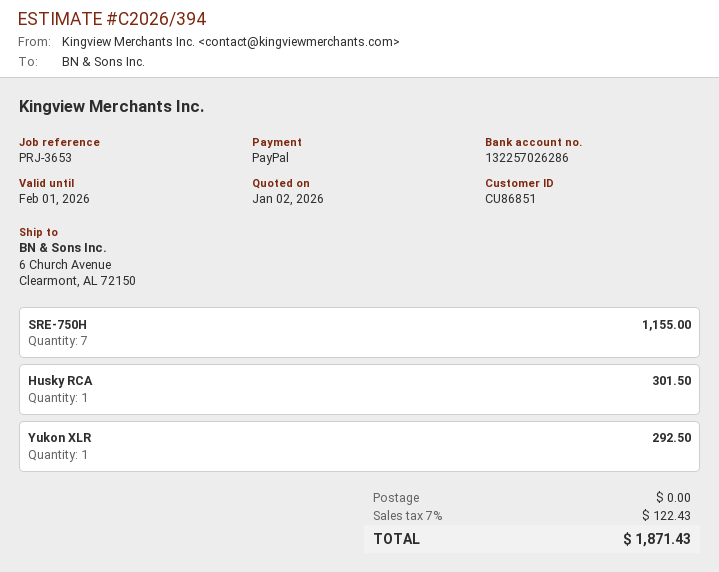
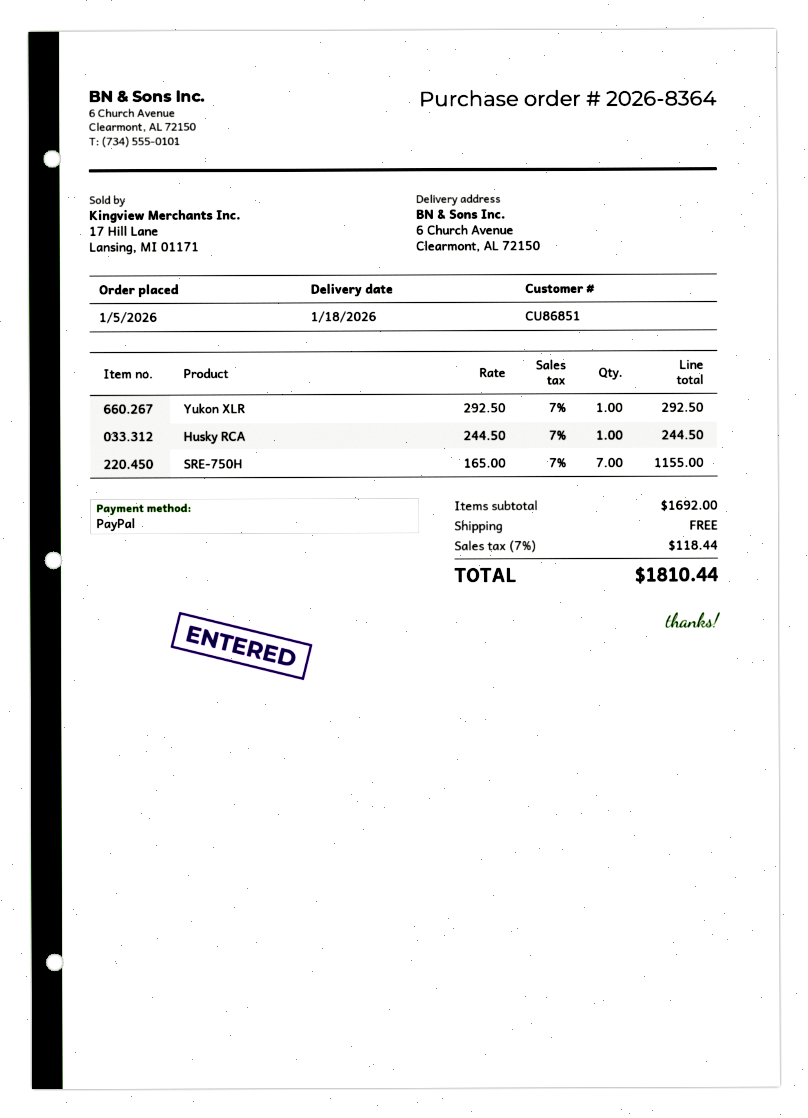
Husky RCA: 1 for 301.50 -> 1 for 244.50
tax: 7% = 122.43 -> 7% = 118.44
total: 1871.43 -> 1810.44

